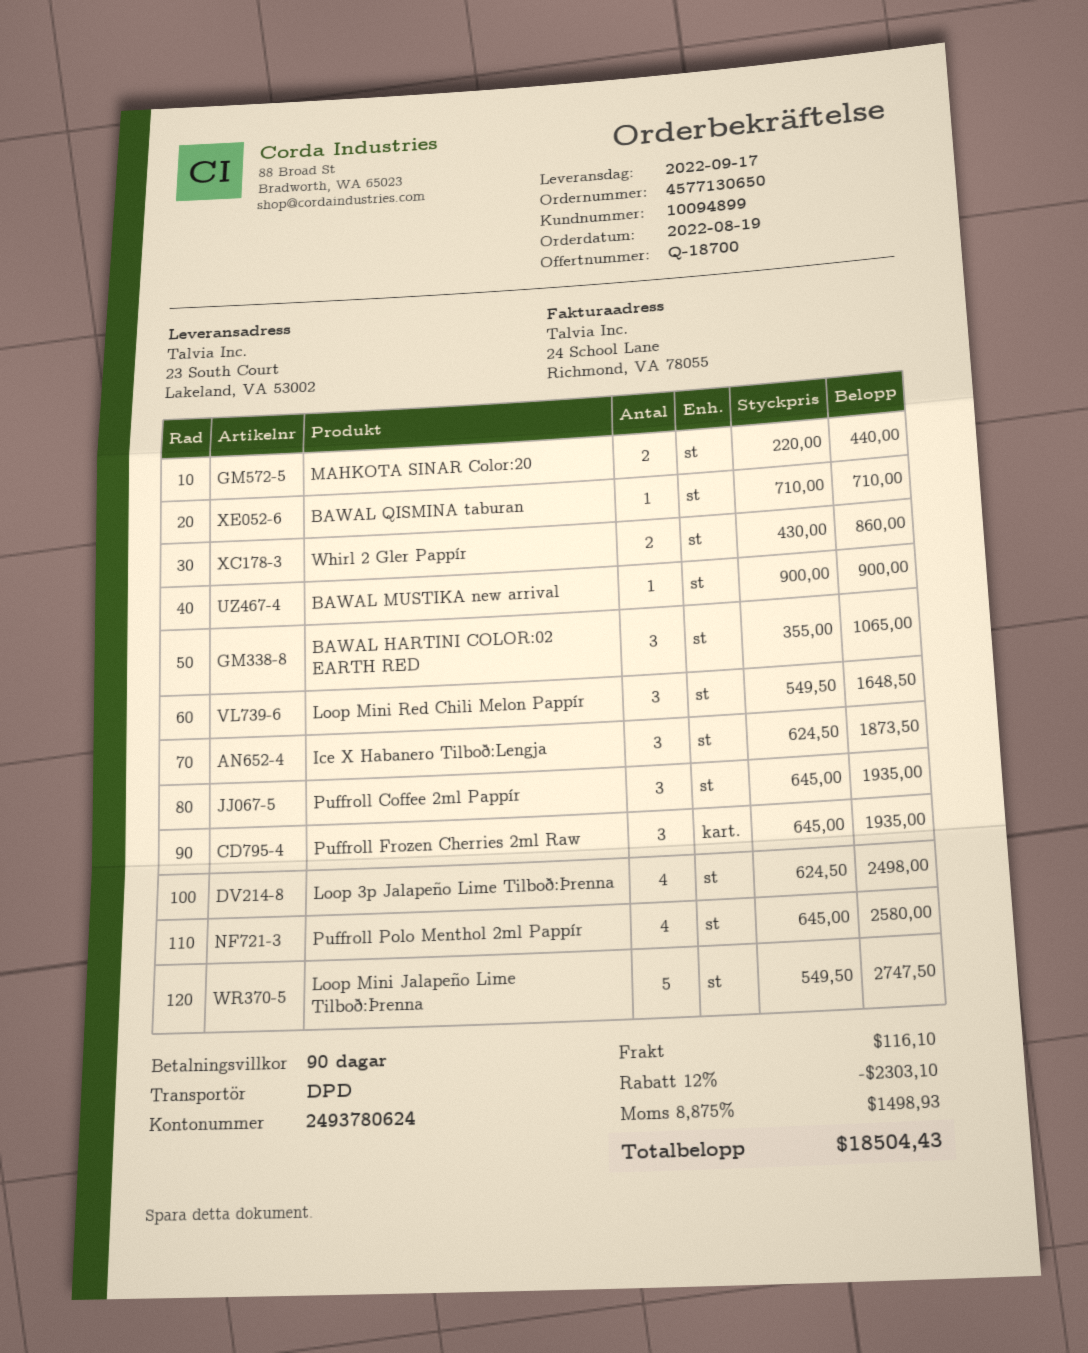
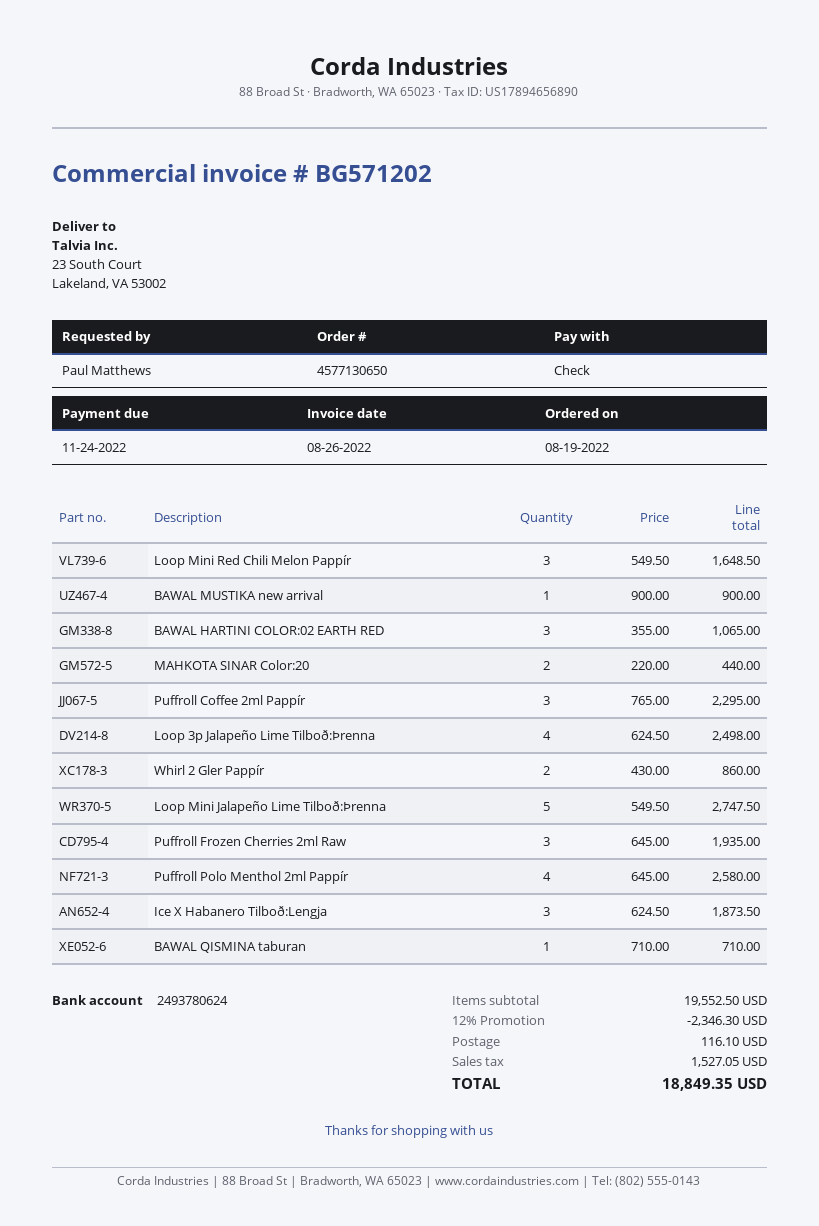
Puffroll Coffee 2ml Pappír: 3 x 645.00 = 1935.00 -> 3 x 765.00 = 2295.00
discount: 12% = 2303.10 -> 12% = 2346.30
tax: 1498.93 -> 1527.05
total: 18504.43 -> 18849.35

